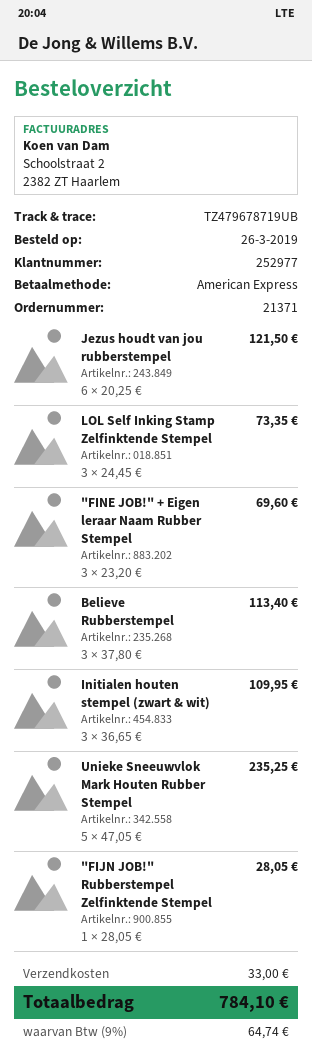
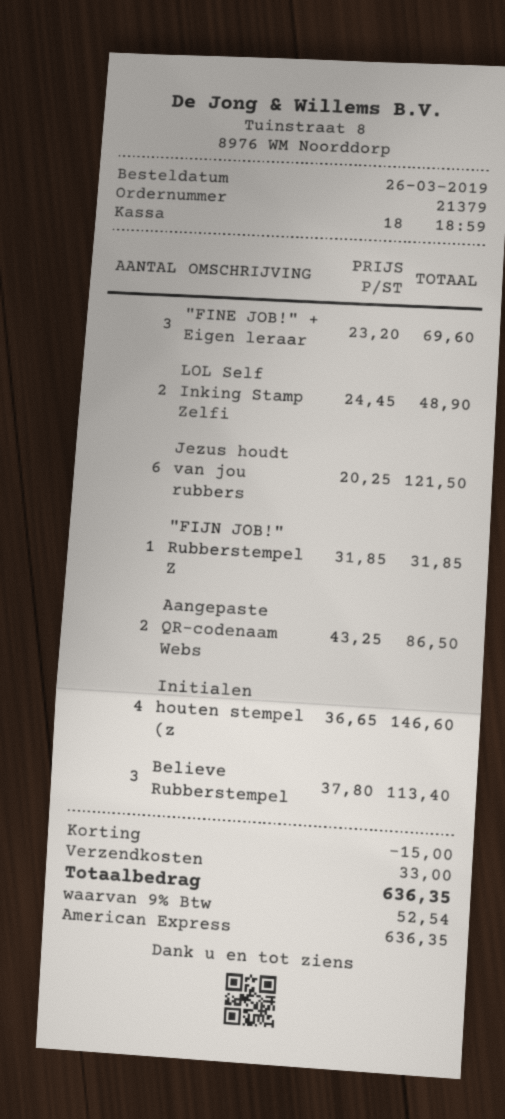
order number: 21371 -> 21379
LOL Self Inking Stamp Zelfinktende Stempel: 3 x 24.45 = 73.35 -> 2 x 24.45 = 48.90
Initialen houten stempel (zwart & wit): 3 x 36.65 = 109.95 -> 4 x 36.65 = 146.60
Unieke Sneeuwvlok Mark Houten Rubber Stempel: 5 x 47.05 = 235.25 -> none
"FIJN JOB!" Rubberstempel Zelfinktende Stempel: 1 x 28.05 = 28.05 -> 1 x 31.85 = 31.85
Aangepaste QR-codenaam Webs: none -> 2 x 43.25 = 86.50
discount: none -> 15.00
tax: 9% = 64.74 -> 9% = 52.54
total: 784.10 -> 636.35

